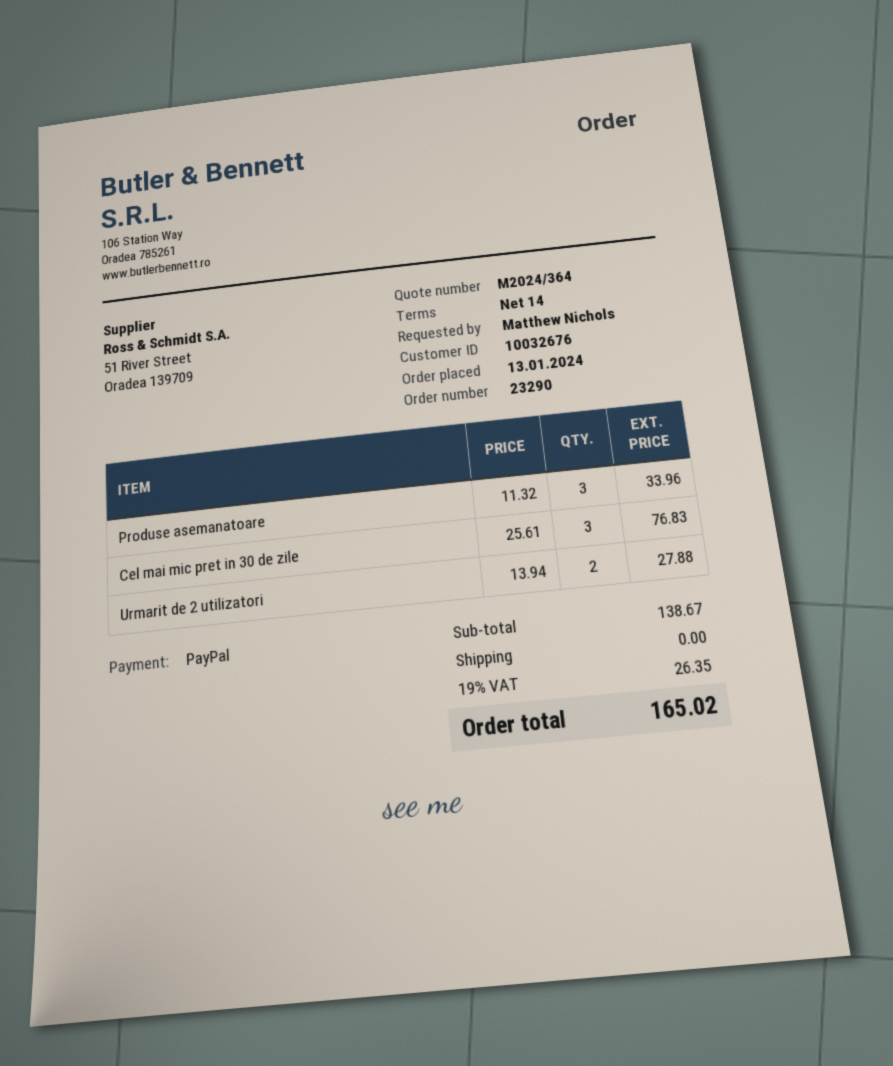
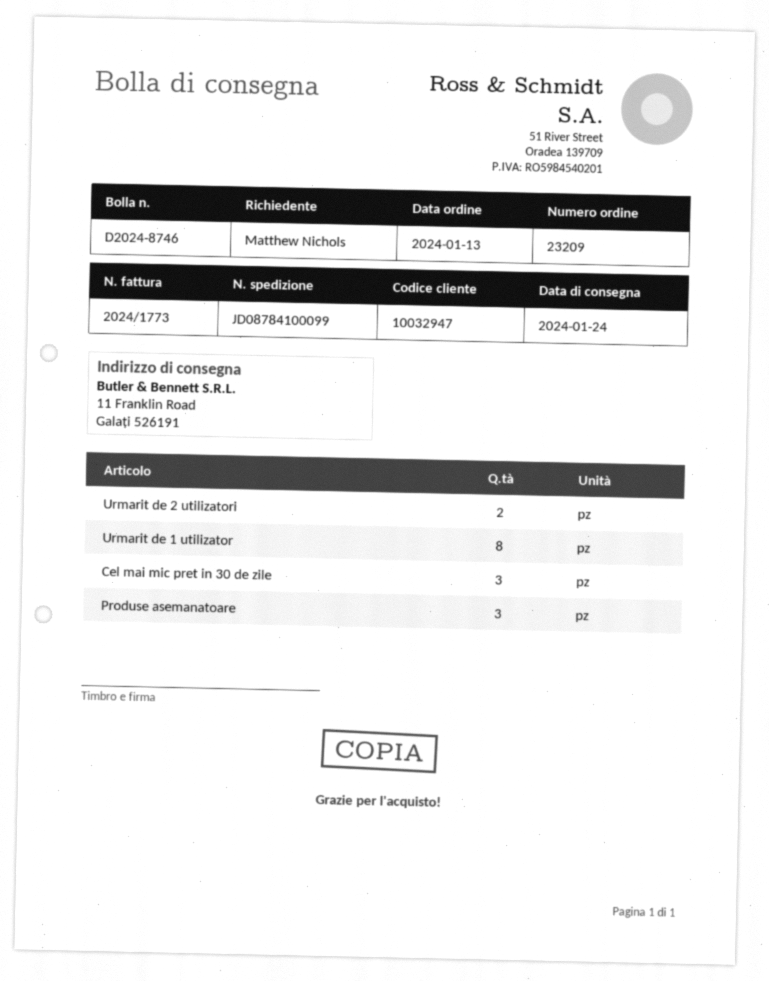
order number: 23290 -> 23209
customer number: 10032676 -> 10032947
Urmarit de 1 utilizator: none -> 8

